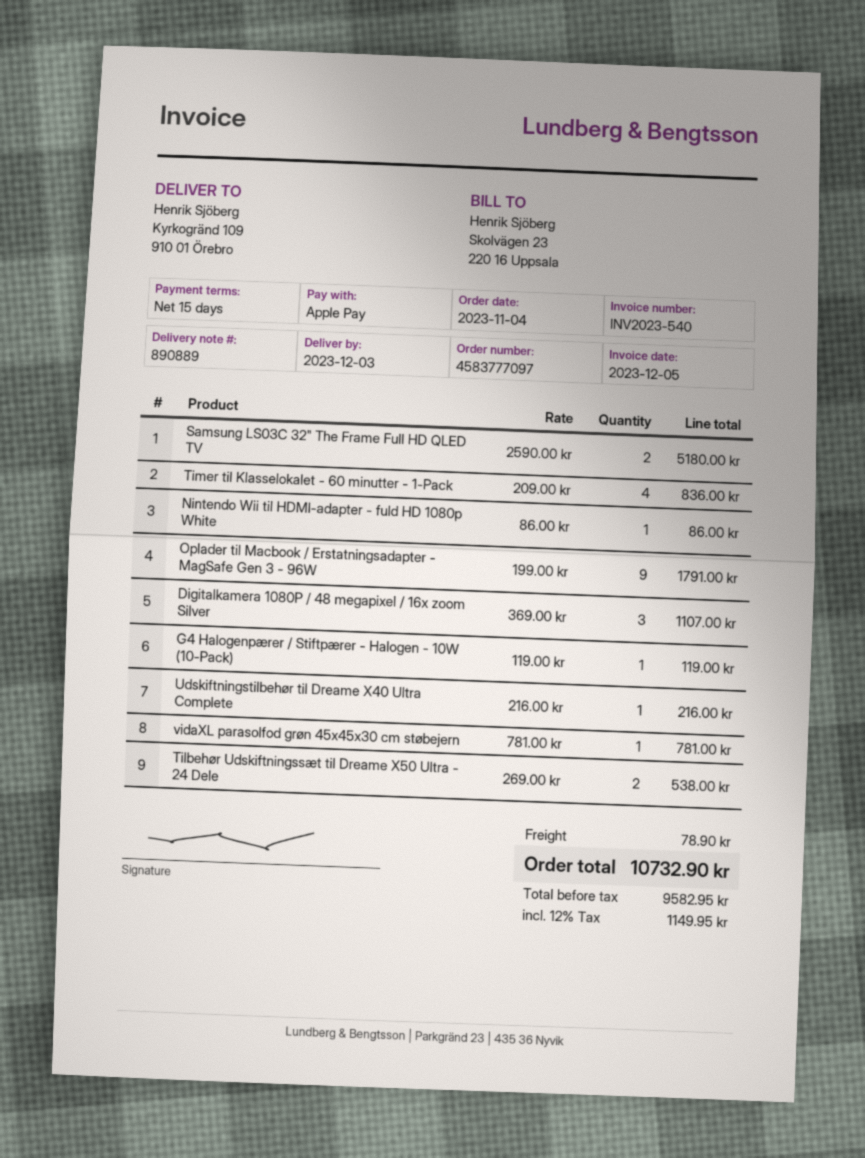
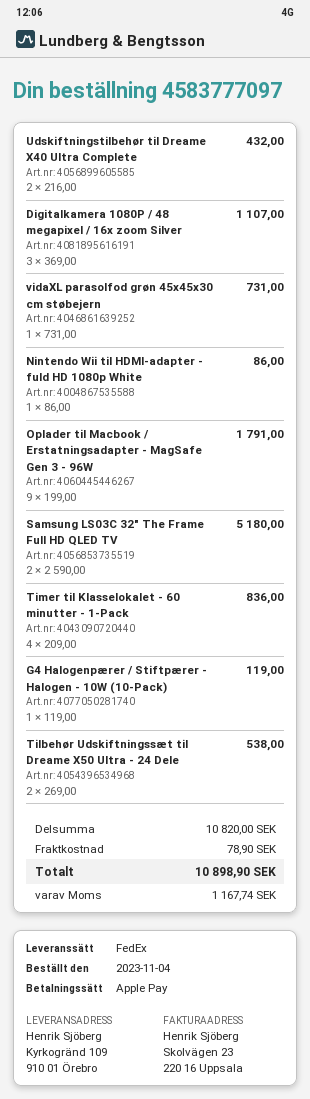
Udskiftningstilbehør til Dreame X40 Ultra Complete: 1 x 216.00 = 216.00 -> 2 x 216.00 = 432.00
vidaXL parasolfod grøn 45x45x30 cm støbejern: 1 x 781.00 = 781.00 -> 1 x 731.00 = 731.00
tax: 1149.95 -> 1167.74
total: 10732.90 -> 10898.90

